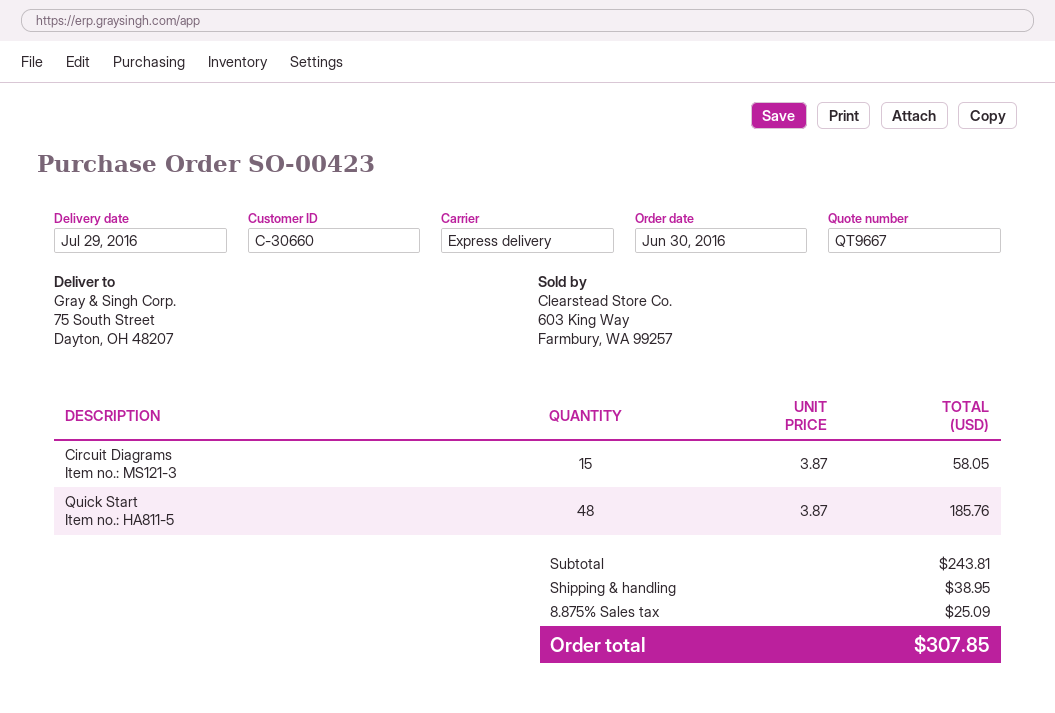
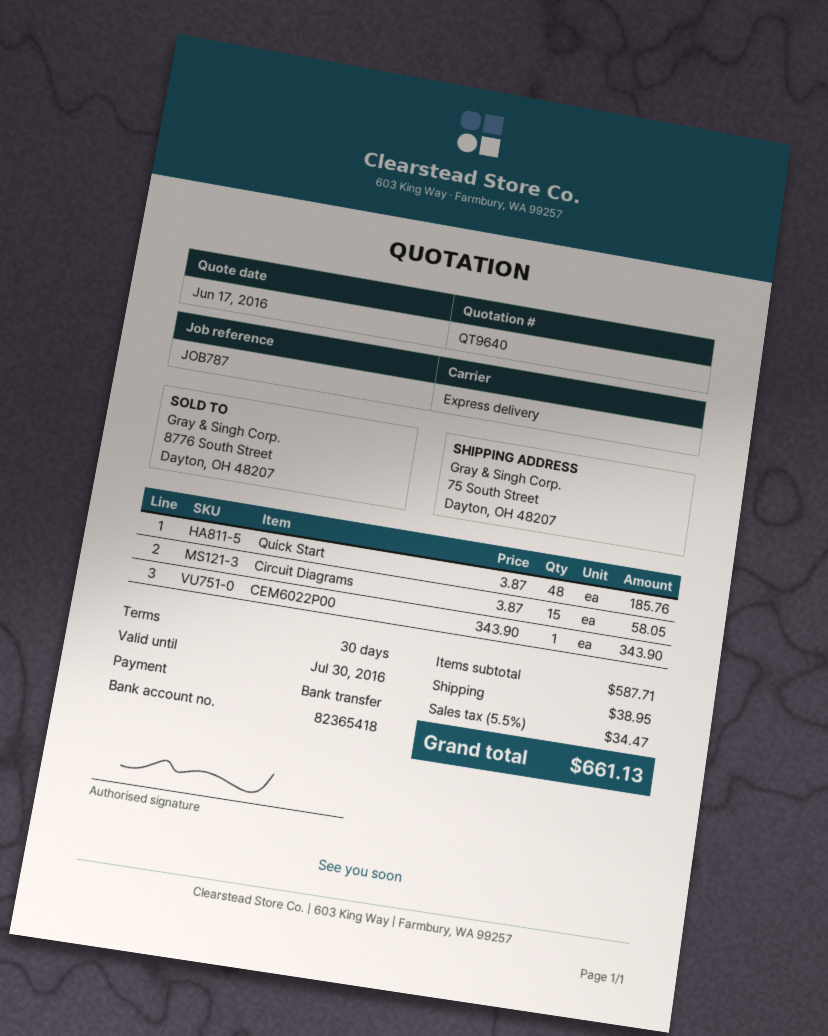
quote number: QT9667 -> QT9640
CEM6022P00: none -> 1 x 343.90 = 343.90
subtotal: 243.81 -> 587.71
tax: 8.875% = 25.09 -> 5.5% = 34.47
total: 307.85 -> 661.13

